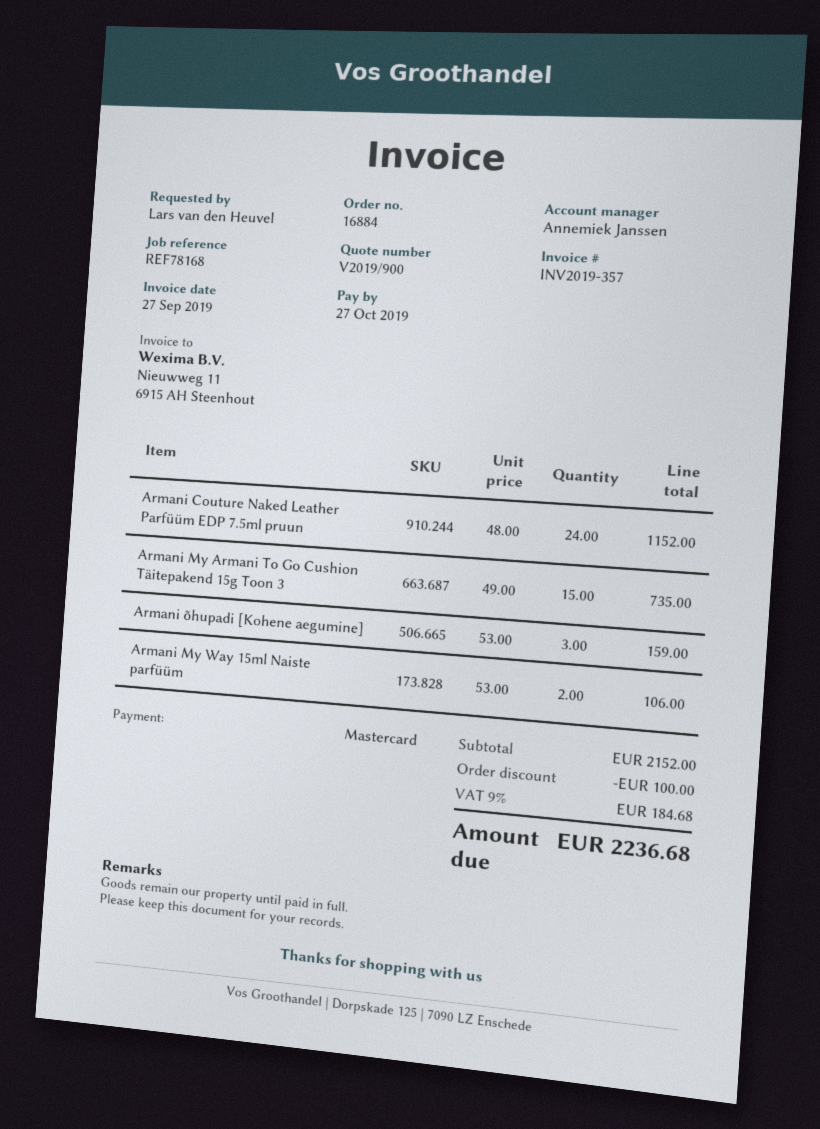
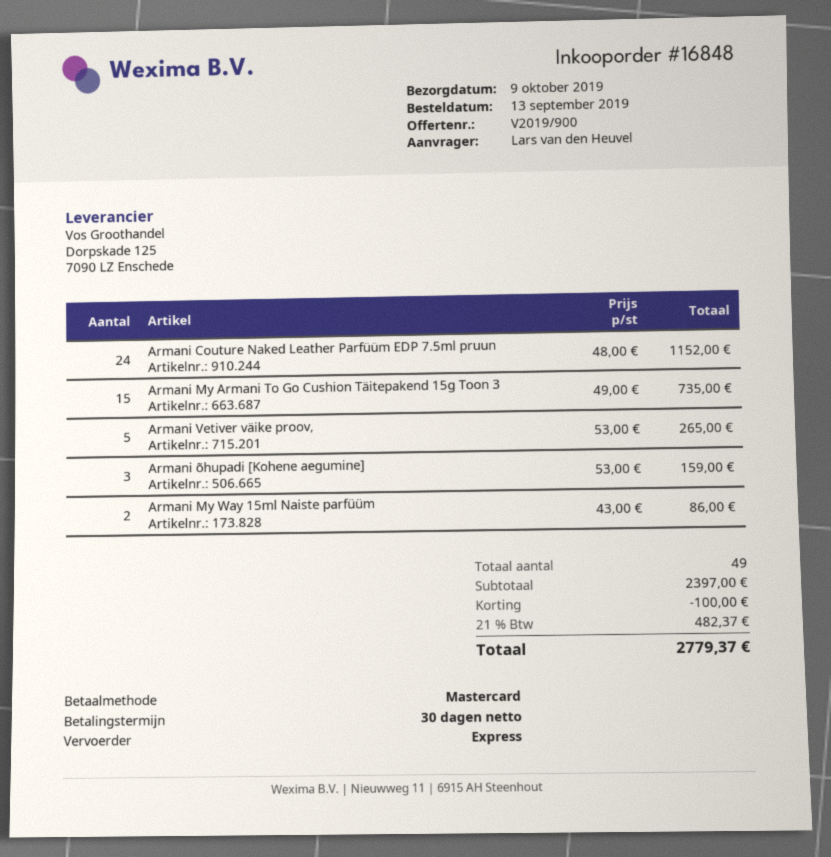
order number: 16884 -> 16848
Armani My Way 15ml Naiste parfüüm: 2 x 53.00 = 106.00 -> 2 x 43.00 = 86.00
Armani Vetiver väike proov,: none -> 5 x 53.00 = 265.00
subtotal: 2152.00 -> 2397.00
tax: 9% = 184.68 -> 21% = 482.37
total: 2236.68 -> 2779.37

